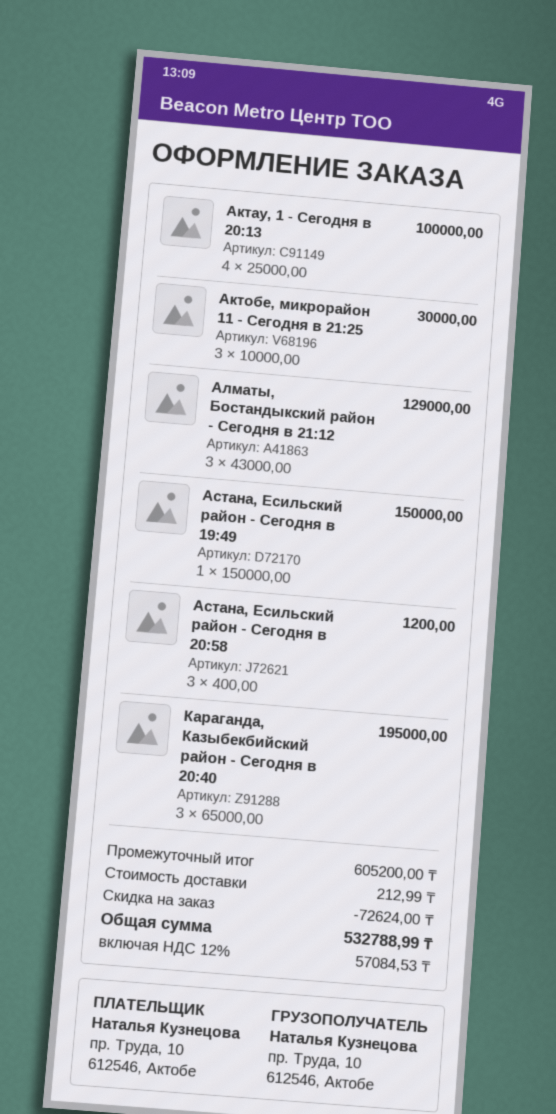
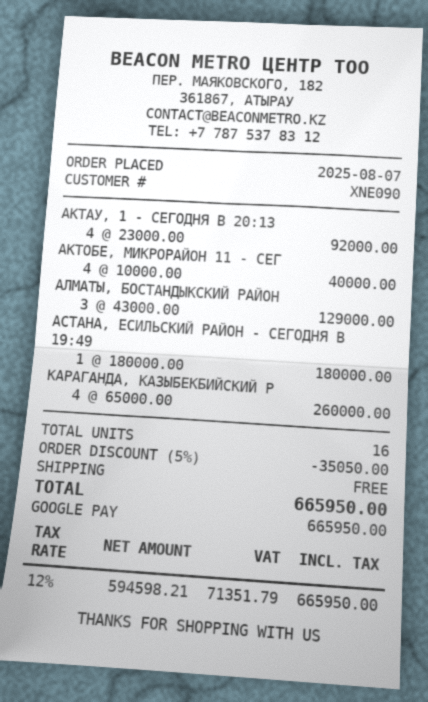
Актау, 1 - Сегодня в 20:13: 4 x 25000.00 = 100000.00 -> 4 x 23000.00 = 92000.00
Актобе, микрорайон 11 - Сегодня в 21:25: 3 x 10000.00 = 30000.00 -> 4 x 10000.00 = 40000.00
Астана, Есильский район - Сегодня в 19:49: 1 x 150000.00 = 150000.00 -> 1 x 180000.00 = 180000.00
Астана, Есильский район - Сегодня в 20:58: 3 x 400.00 = 1200.00 -> none
Караганда, Казыбекбийский район - Сегодня в 20:40: 3 x 65000.00 = 195000.00 -> 4 x 65000.00 = 260000.00
discount: 72624.00 -> 35050.00
shipping: 212.99 -> 0.00
tax: 12% = 57084.53 -> 12% = 71351.79
total: 532788.99 -> 665950.00

